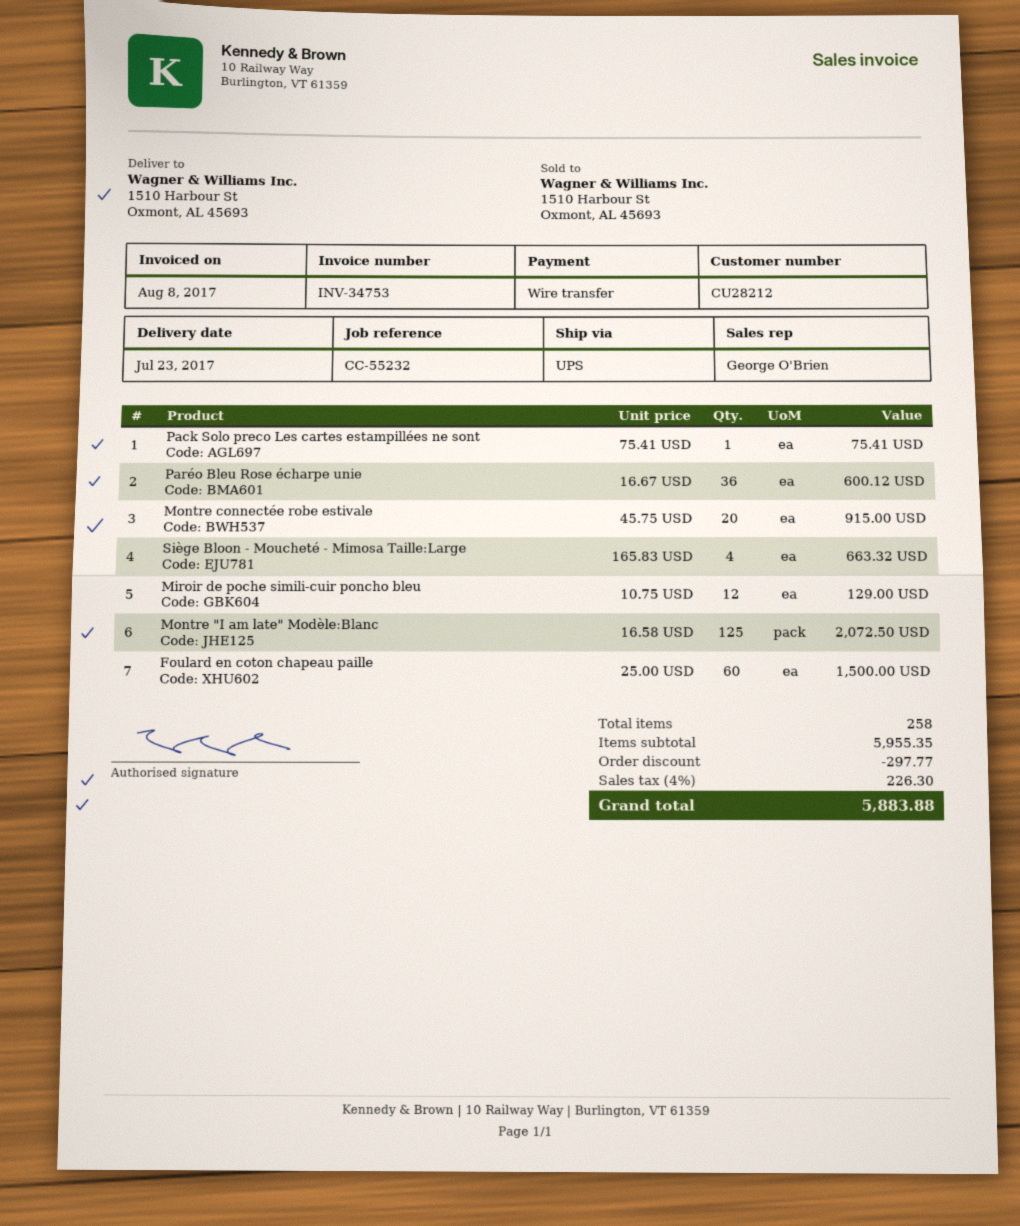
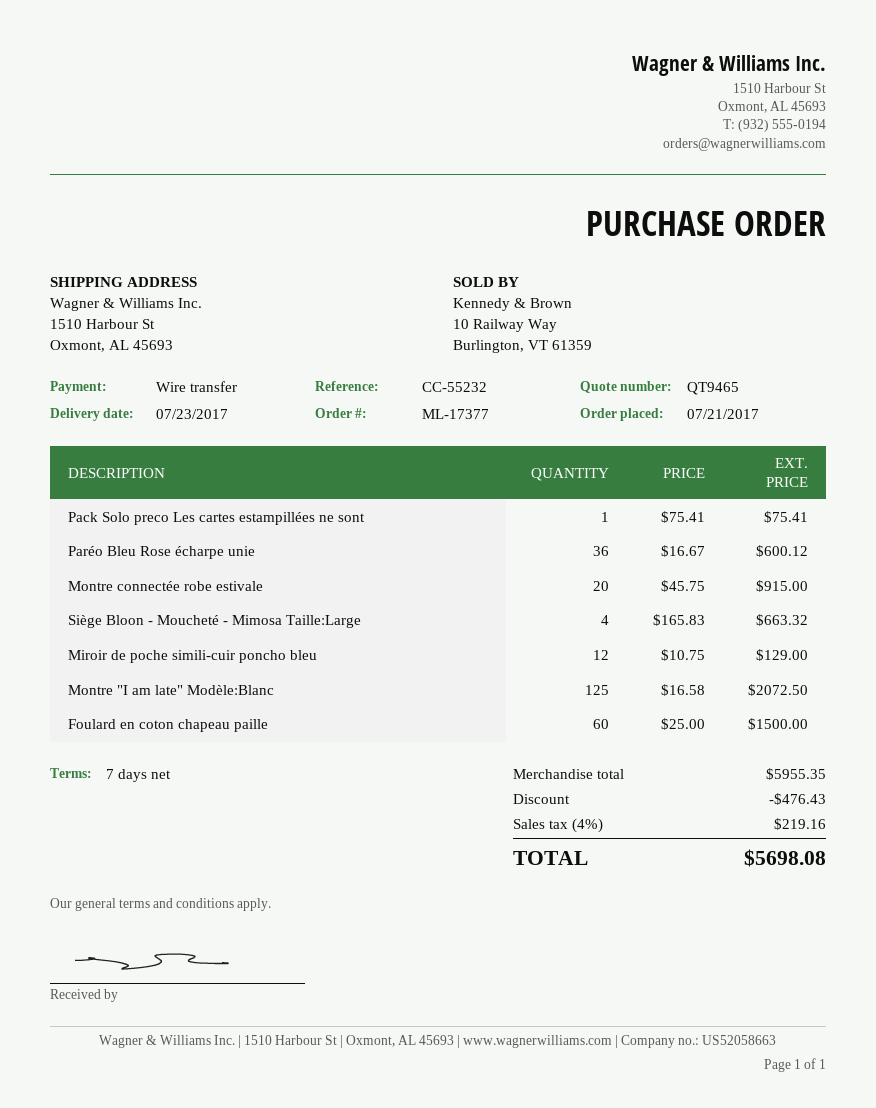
discount: 297.77 -> 476.43
tax: 4% = 226.30 -> 4% = 219.16
total: 5883.88 -> 5698.08

